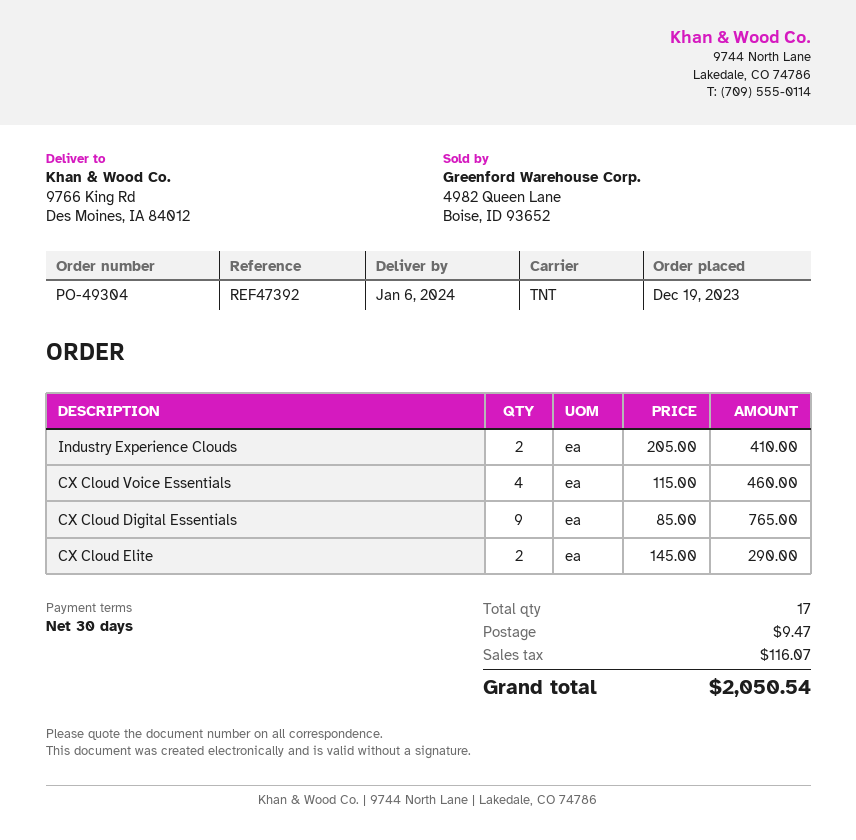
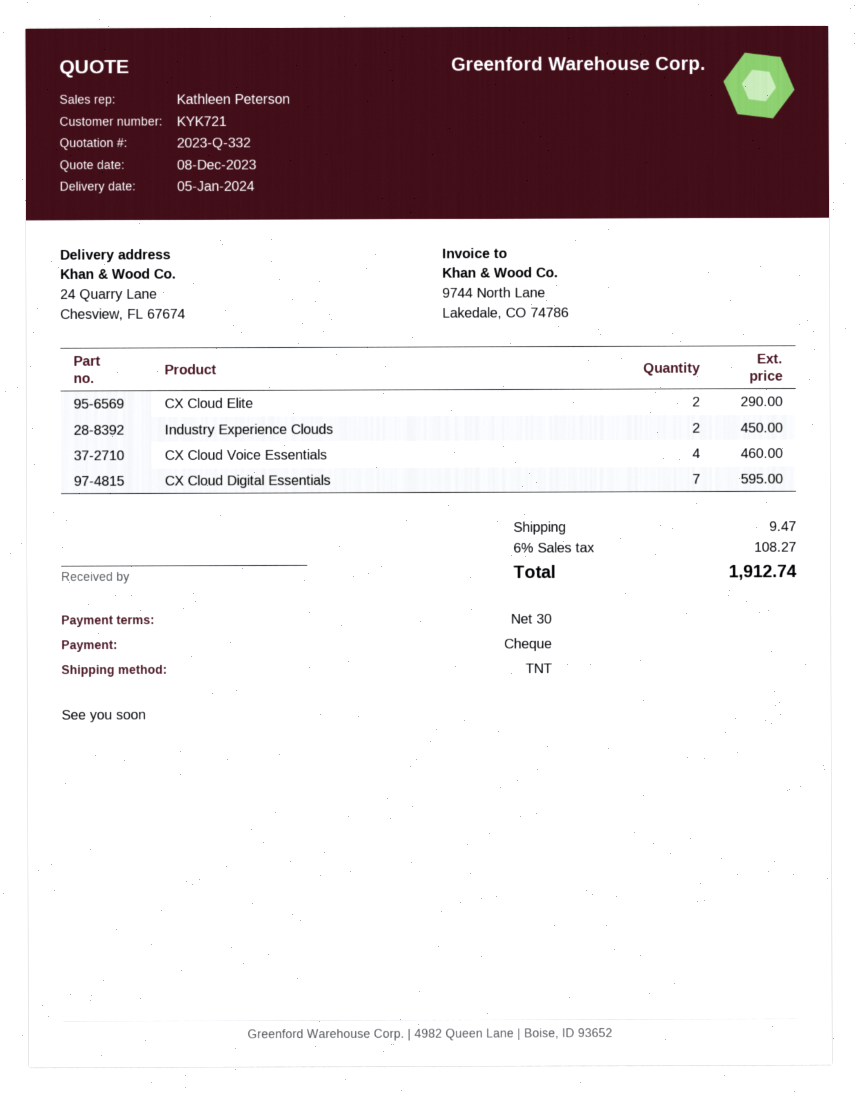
delivery date: 2024-01-06 -> 2024-01-05
ship to: 9766 King Rd, Des Moines, IA 84012 -> 24 Quarry Lane, Chesview, FL 67674
Industry Experience Clouds: 2 for 410.00 -> 2 for 450.00
CX Cloud Digital Essentials: 9 for 765.00 -> 7 for 595.00
tax: 116.07 -> 108.27
total: 2050.54 -> 1912.74

